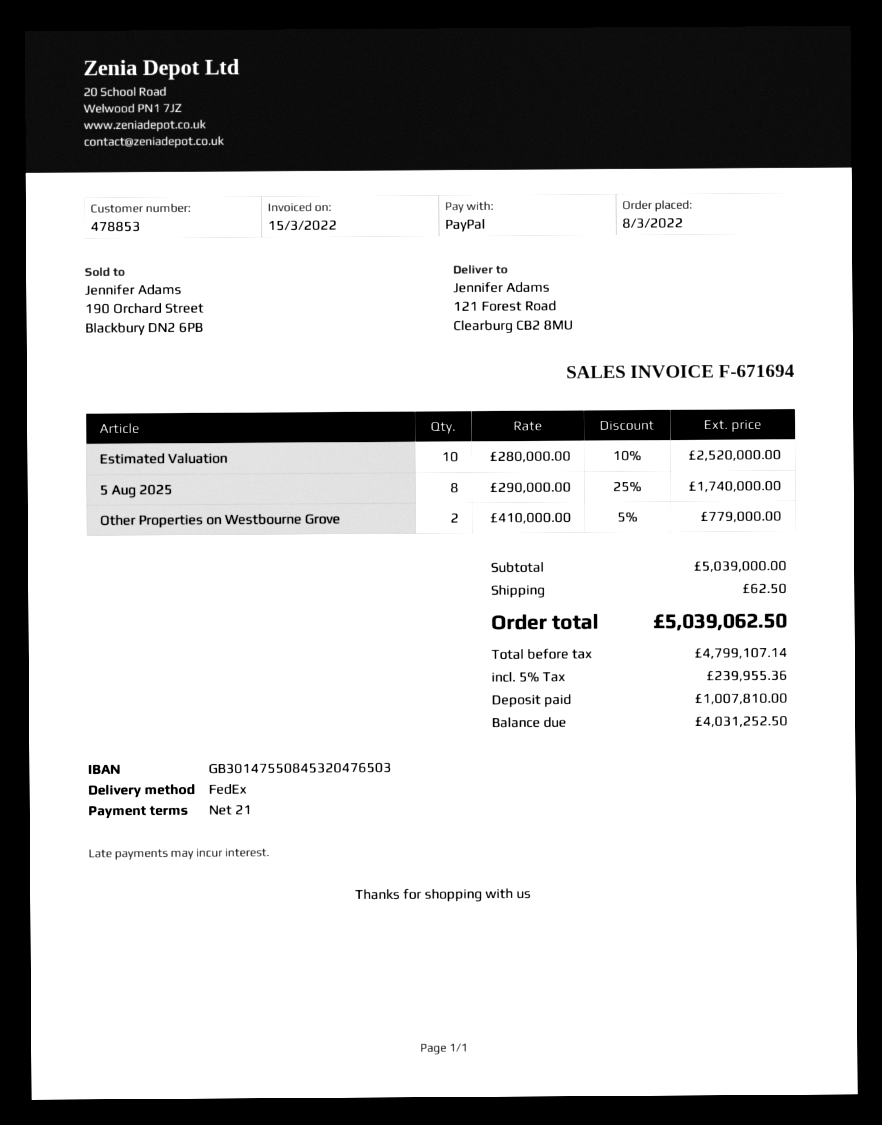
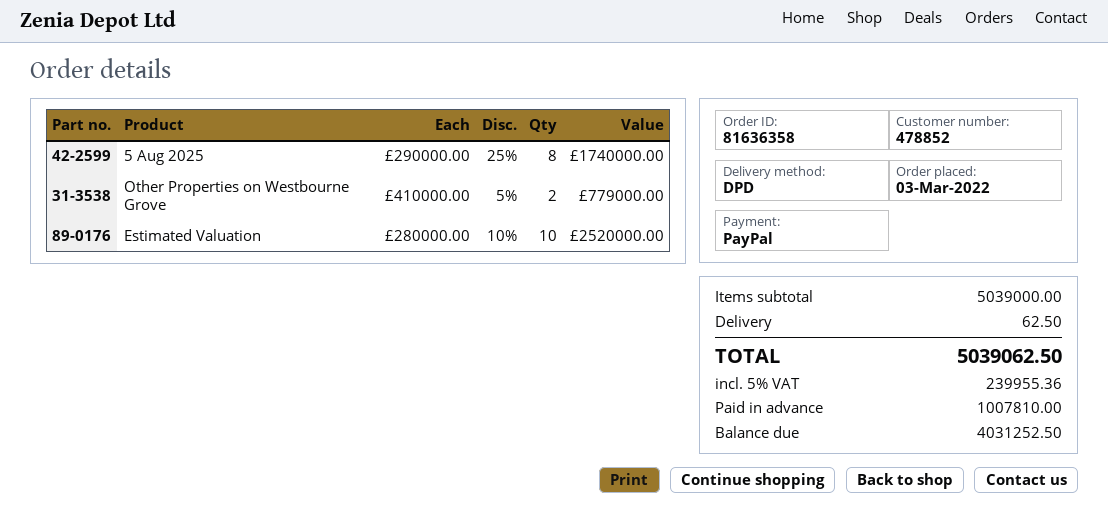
order date: 2022-03-08 -> 2022-03-03
customer number: 478853 -> 478852
shipping method: FedEx -> DPD

